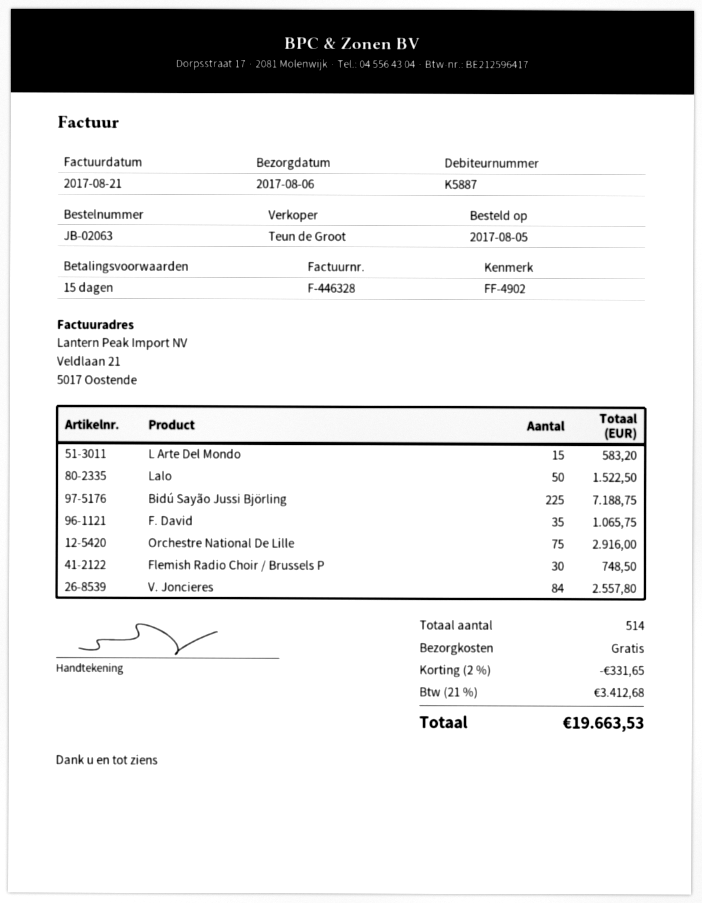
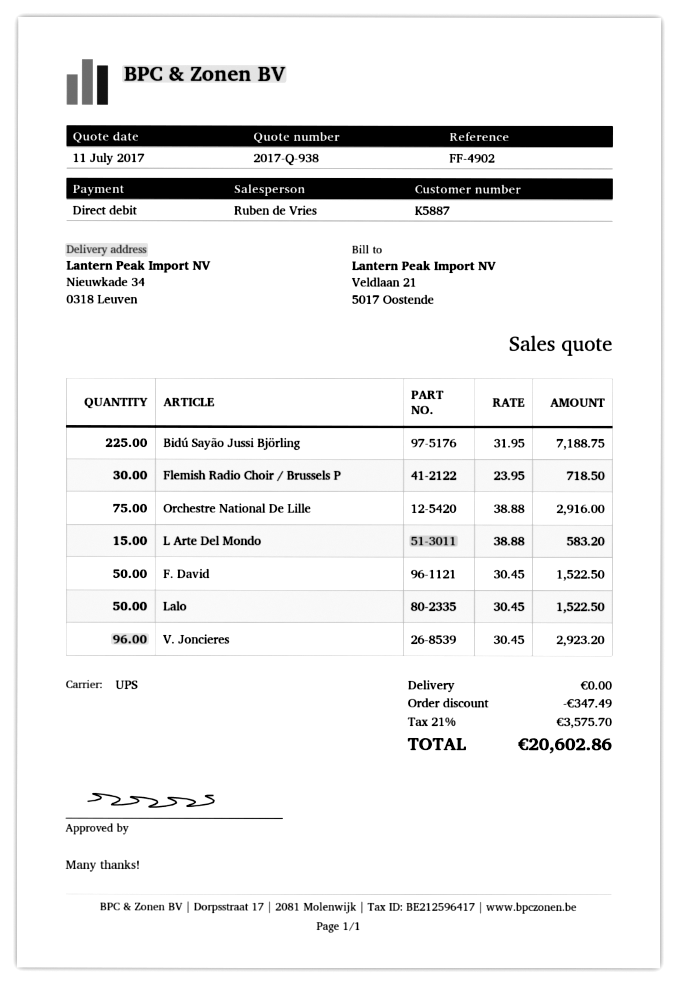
sales rep: Teun de Groot -> Ruben de Vries
F. David: 35 for 1065.75 -> 50 for 1522.50
Flemish Radio Choir / Brussels P: 30 for 748.50 -> 30 for 718.50
V. Joncieres: 84 for 2557.80 -> 96 for 2923.20
discount: 331.65 -> 347.49
tax: 21% = 3412.68 -> 21% = 3575.70
total: 19663.53 -> 20602.86

